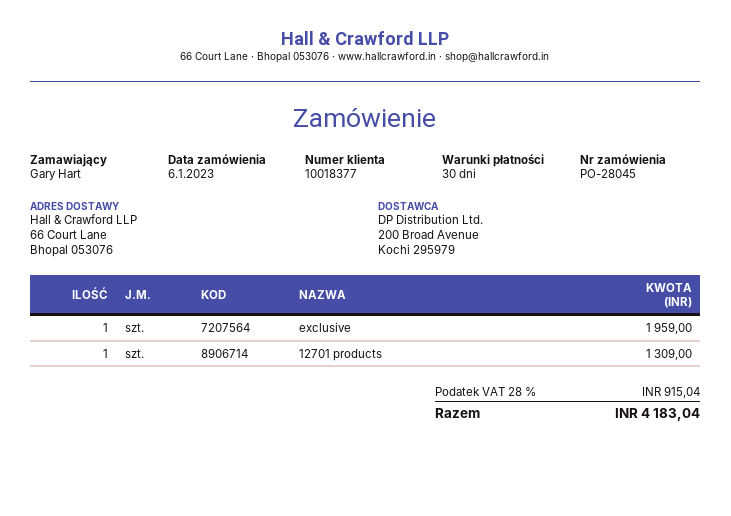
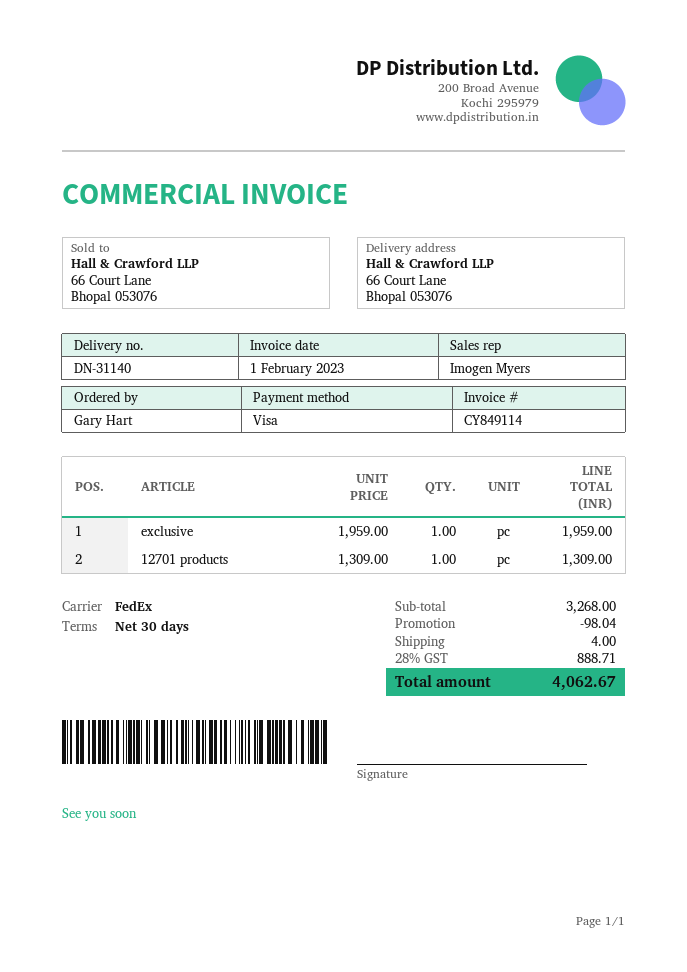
discount: none -> 98.04
shipping: none -> 4.00
tax: 28% = 915.04 -> 28% = 888.71
total: 4183.04 -> 4062.67

